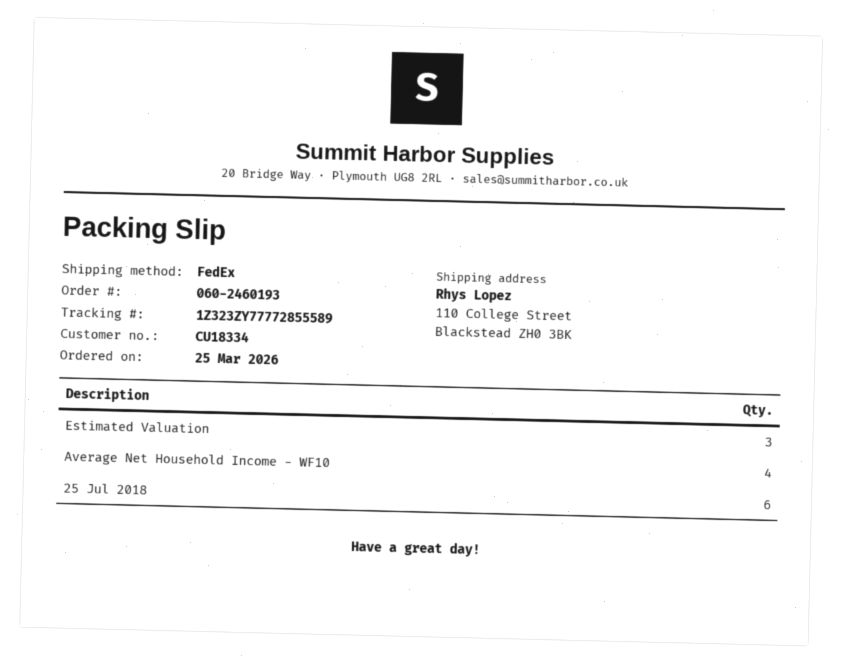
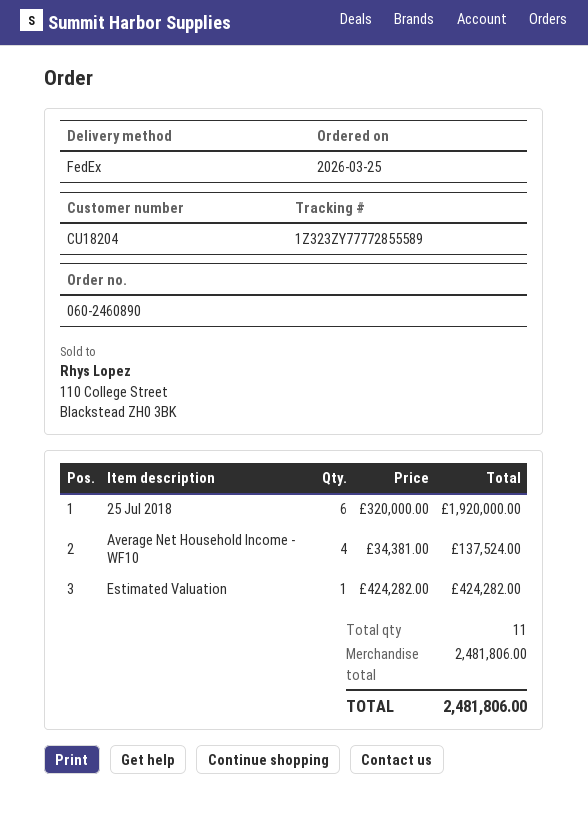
order number: 060-2460193 -> 060-2460890
customer number: CU18334 -> CU18204
Estimated Valuation: 3 -> 1

